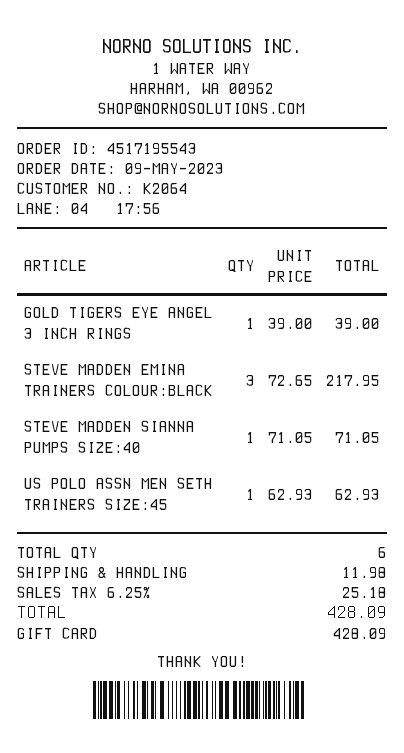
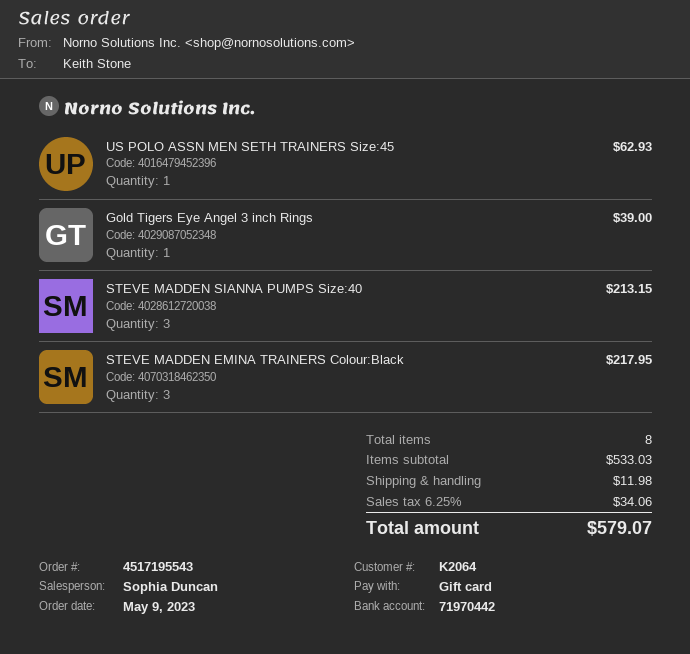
STEVE MADDEN SIANNA PUMPS SIZE:40: 1 for 71.05 -> 3 for 213.15
total quantity: 6 -> 8
tax: 6.25% = 25.18 -> 6.25% = 34.06
total: 428.09 -> 579.07

